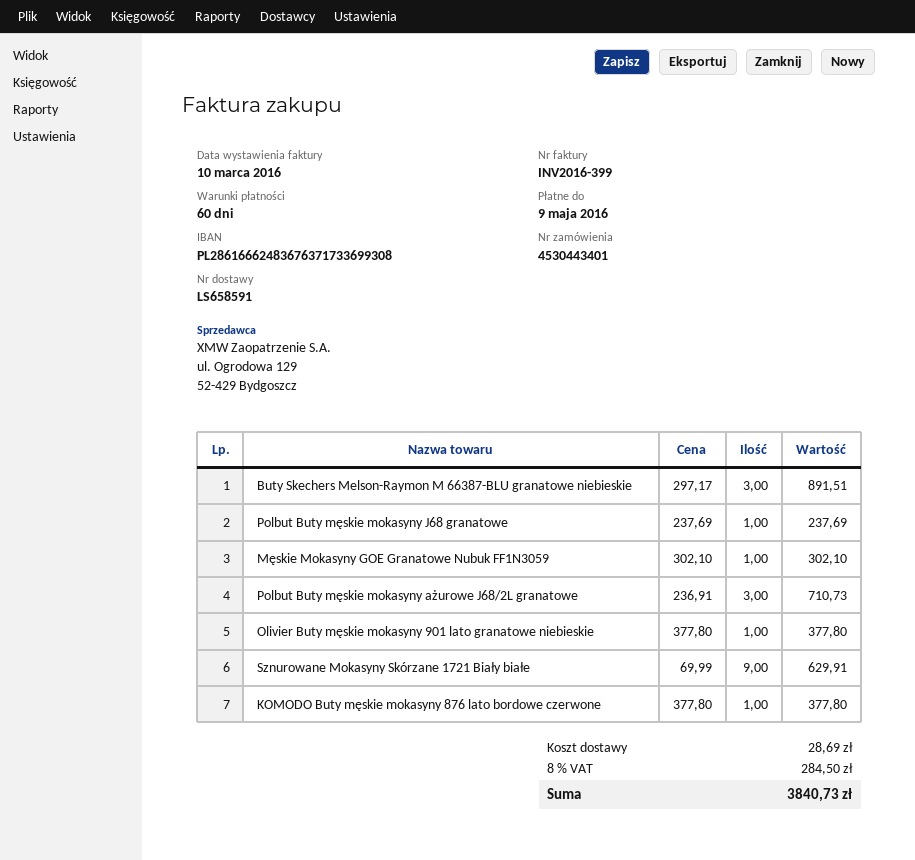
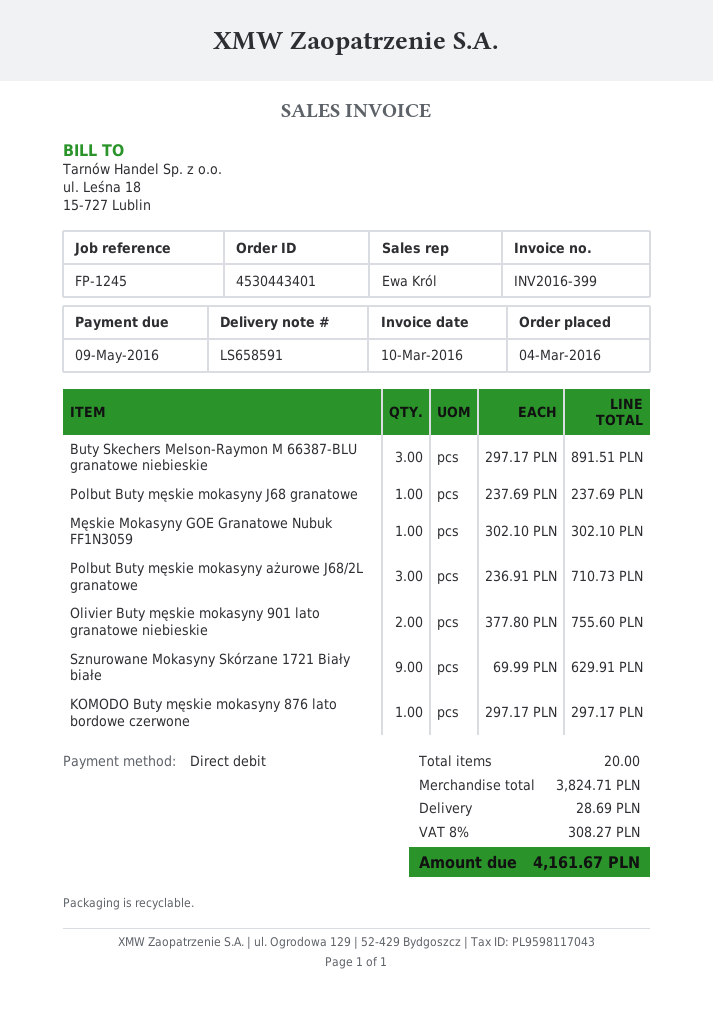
Olivier Buty męskie mokasyny 901 lato granatowe niebieskie: 1 x 377.80 = 377.80 -> 2 x 377.80 = 755.60
KOMODO Buty męskie mokasyny 876 lato bordowe czerwone: 1 x 377.80 = 377.80 -> 1 x 297.17 = 297.17
tax: 8% = 284.50 -> 8% = 308.27
total: 3840.73 -> 4161.67

